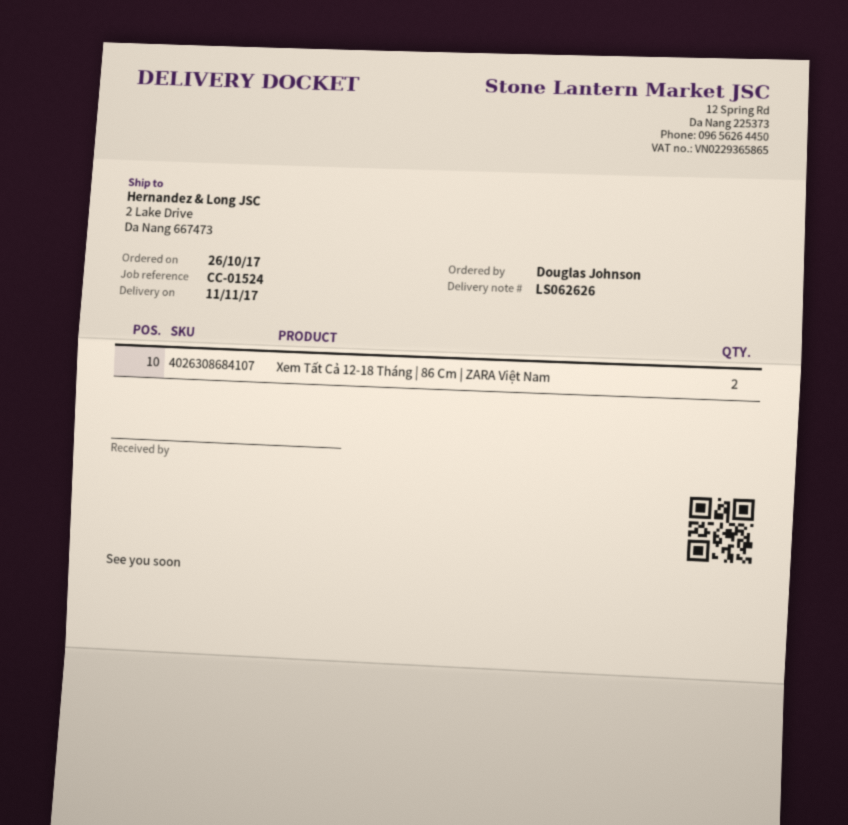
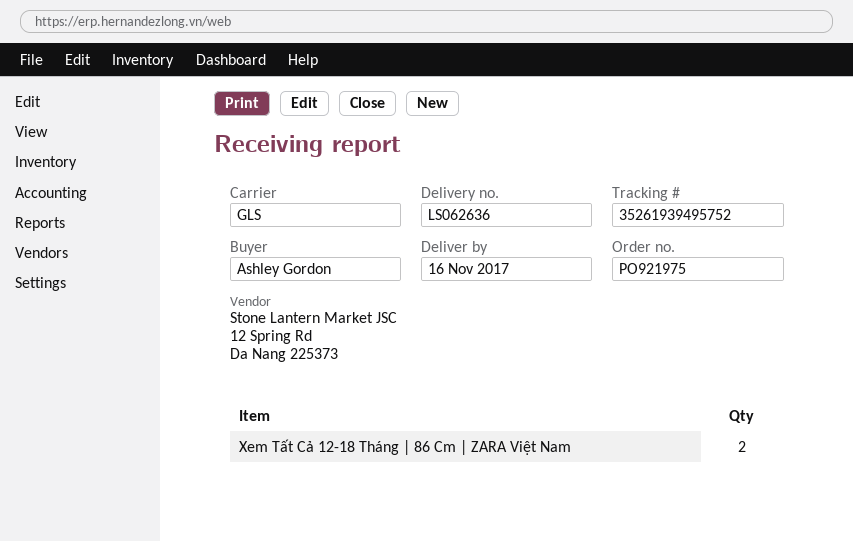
delivery note number: LS062626 -> LS062636
delivery date: 2017-11-11 -> 2017-11-16
ordered by: Douglas Johnson -> Ashley Gordon

